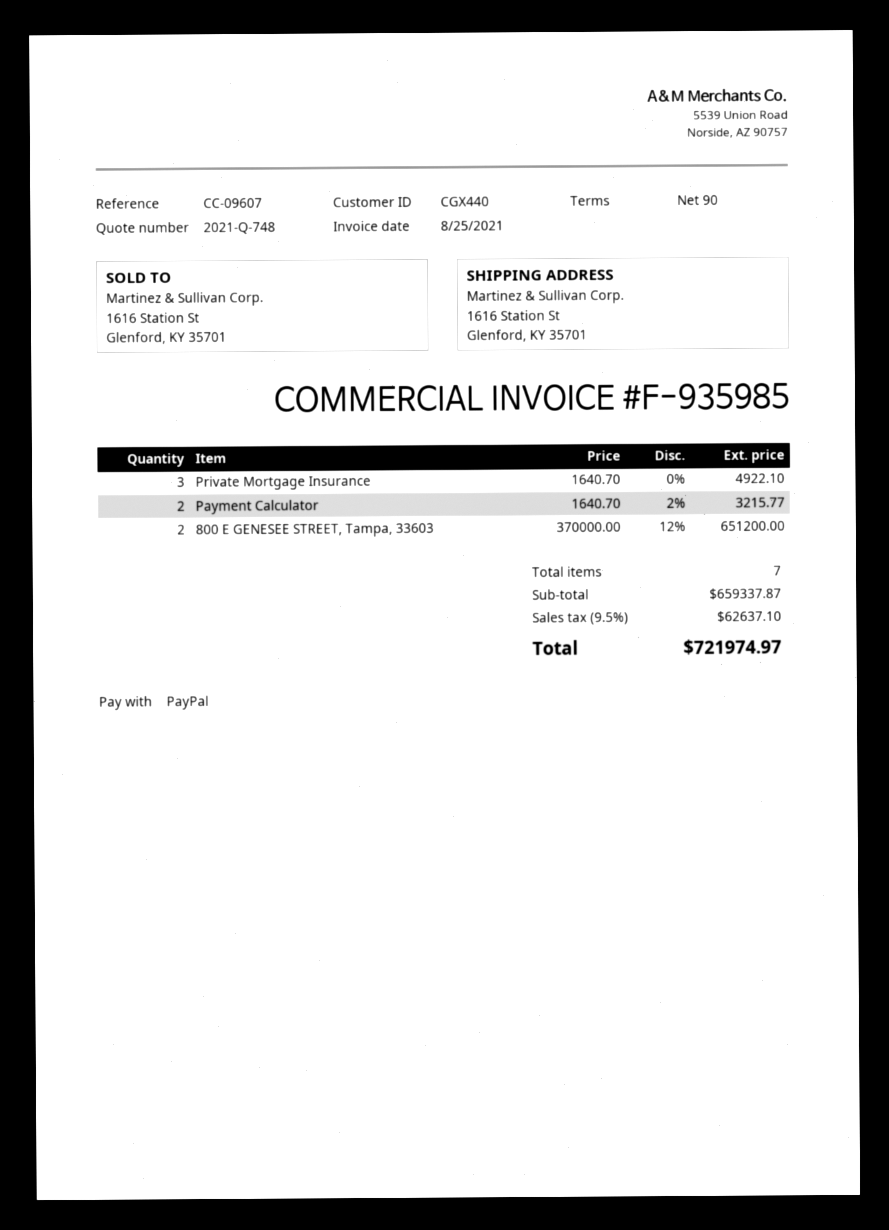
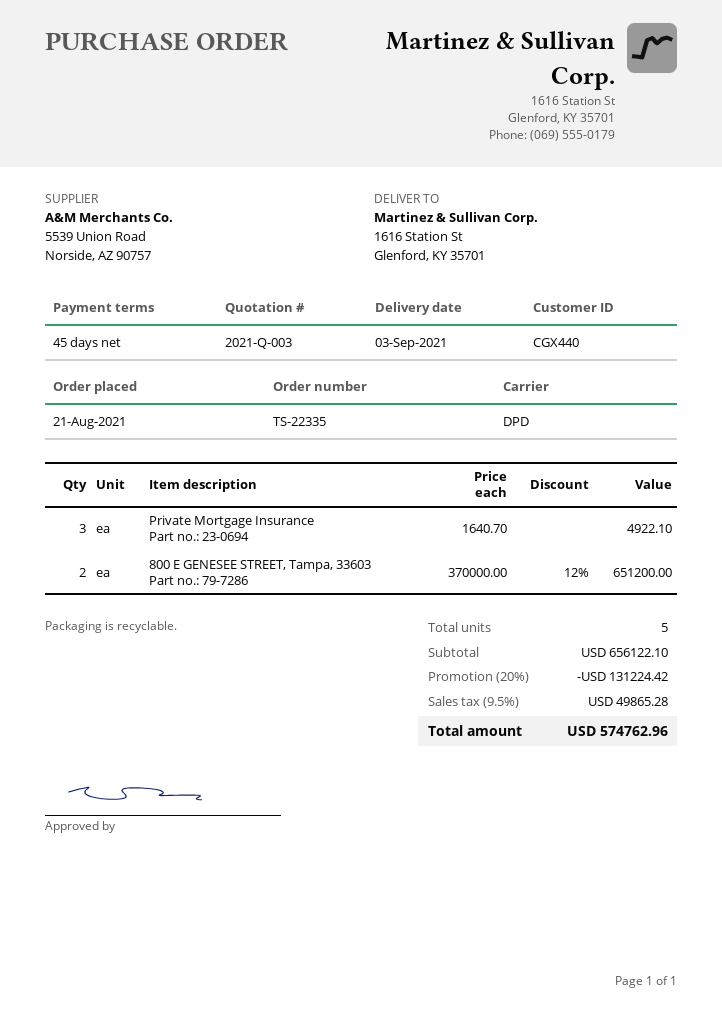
quote number: 2021-Q-748 -> 2021-Q-003
payment terms: 90 days -> 45 days
Payment Calculator: 2 x 1640.70 - 2% = 3215.77 -> none
total quantity: 7 -> 5
subtotal: 659337.87 -> 656122.10
discount: none -> 20% = 131224.42
tax: 9.5% = 62637.10 -> 9.5% = 49865.28
total: 721974.97 -> 574762.96

